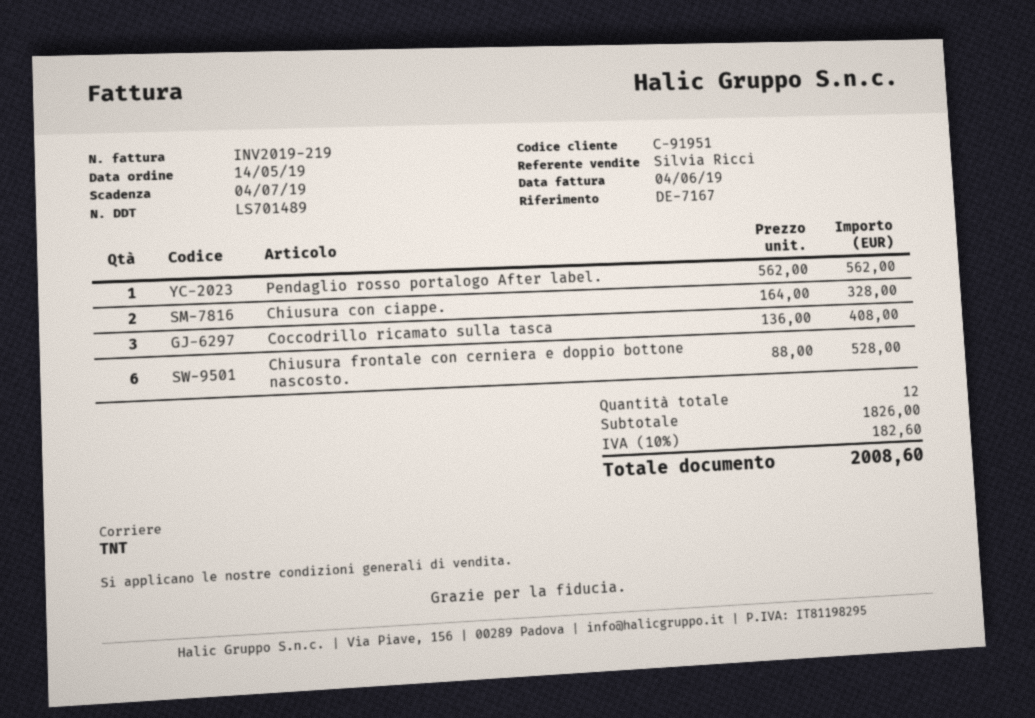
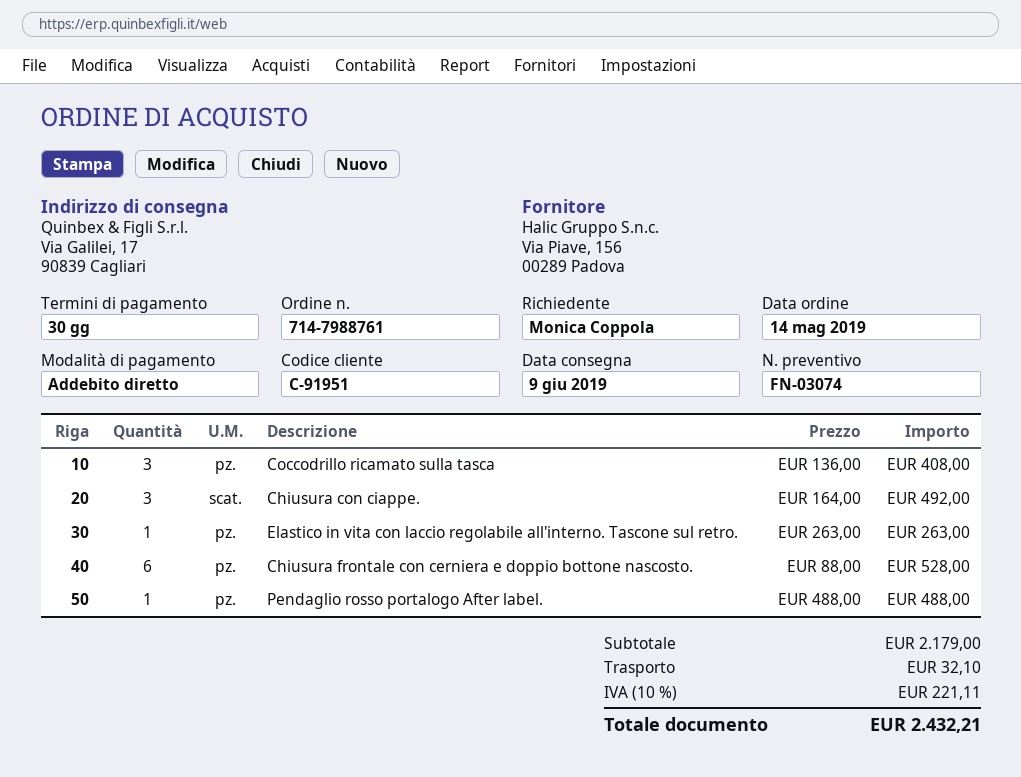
Pendaglio rosso portalogo After label.: 1 x 562.00 = 562.00 -> 1 x 488.00 = 488.00
Chiusura con ciappe.: 2 x 164.00 = 328.00 -> 3 x 164.00 = 492.00
Elastico in vita con laccio regolabile all'interno. Tascone sul retro.: none -> 1 x 263.00 = 263.00
subtotal: 1826.00 -> 2179.00
shipping: none -> 32.10
tax: 10% = 182.60 -> 10% = 221.11
total: 2008.60 -> 2432.21

